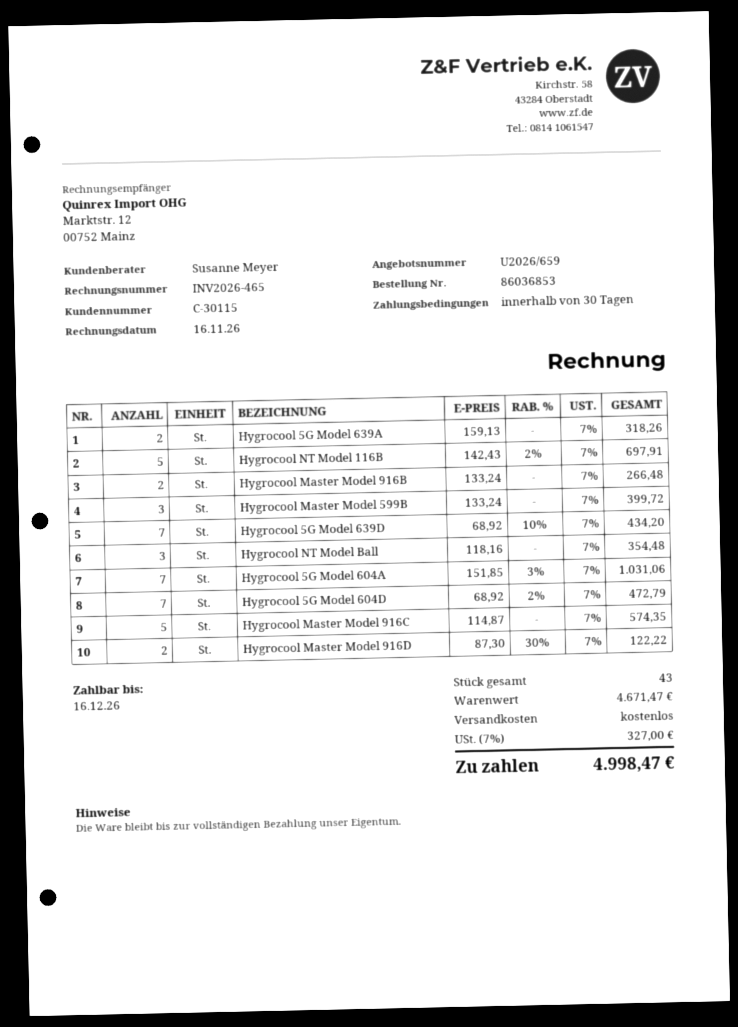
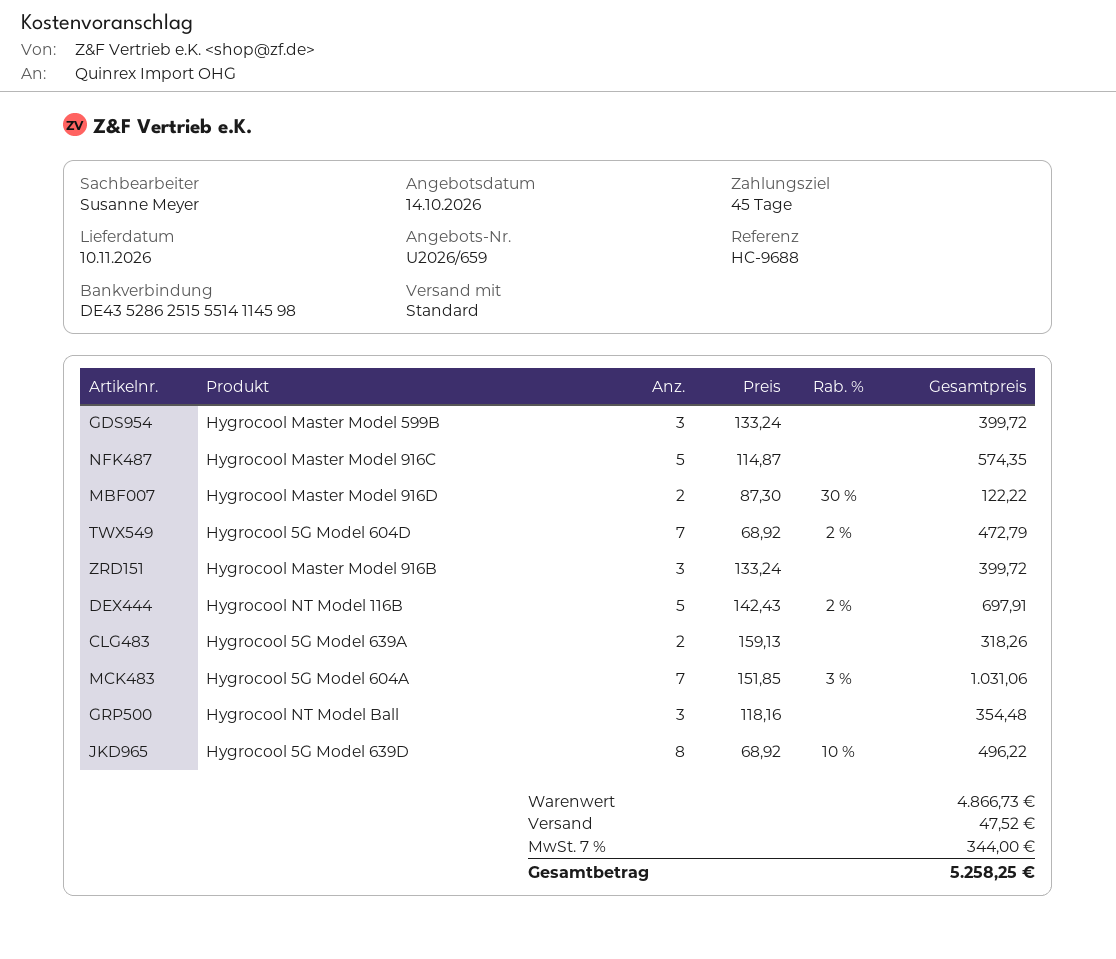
payment terms: 30 days -> 45 days
Hygrocool Master Model 916B: 2 x 133.24 = 266.48 -> 3 x 133.24 = 399.72
Hygrocool 5G Model 639D: 7 x 68.92 - 10% = 434.20 -> 8 x 68.92 - 10% = 496.22
subtotal: 4671.47 -> 4866.73
shipping: 0.00 -> 47.52
tax: 7% = 327.00 -> 7% = 344.00
total: 4998.47 -> 5258.25

